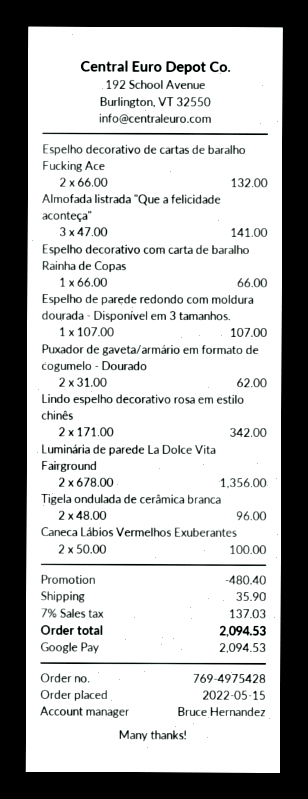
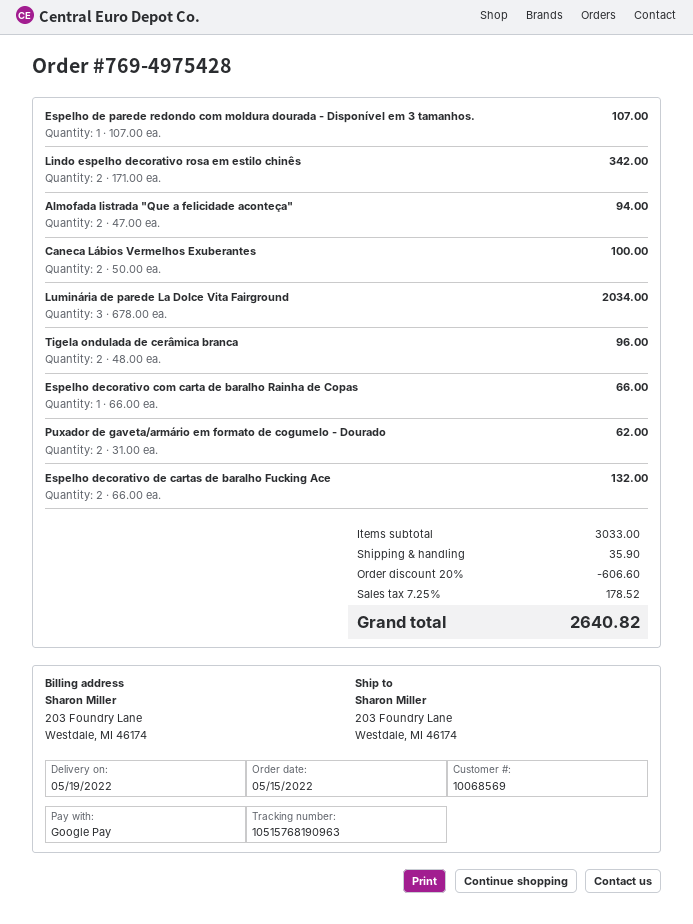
Almofada listrada "Que a felicidade aconteça": 3 x 47.00 = 141.00 -> 2 x 47.00 = 94.00
Luminária de parede La Dolce Vita Fairground: 2 x 678.00 = 1356.00 -> 3 x 678.00 = 2034.00
discount: 480.40 -> 606.60
tax: 7% = 137.03 -> 7.25% = 178.52
total: 2094.53 -> 2640.82

